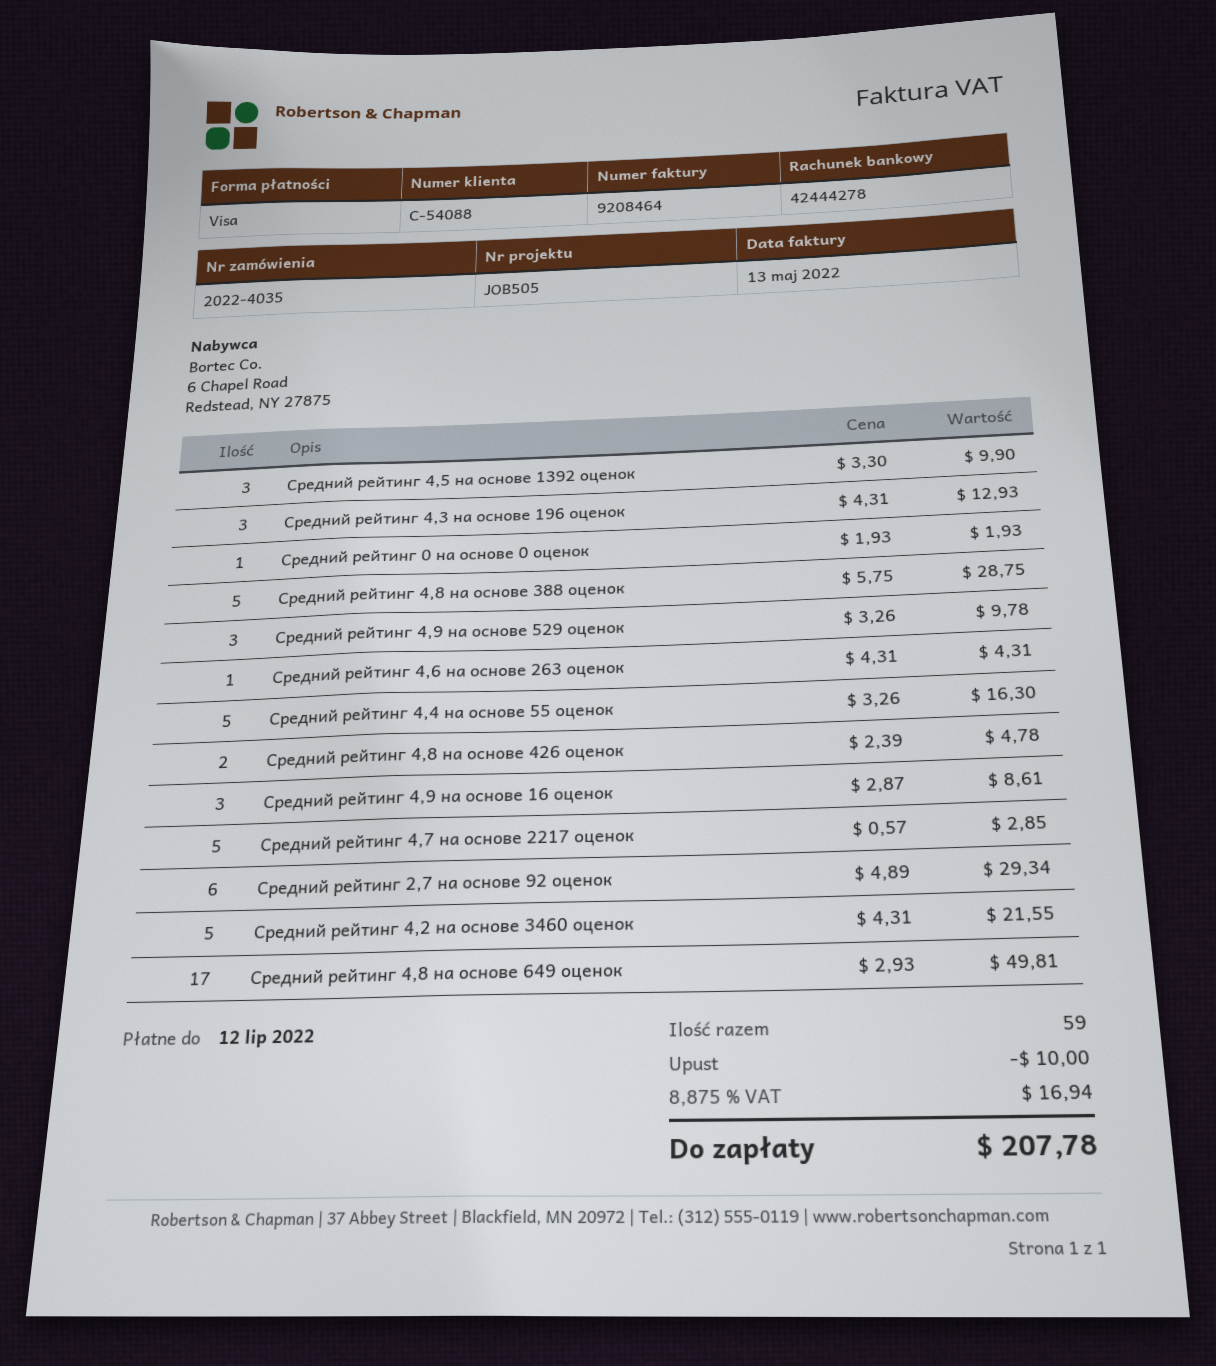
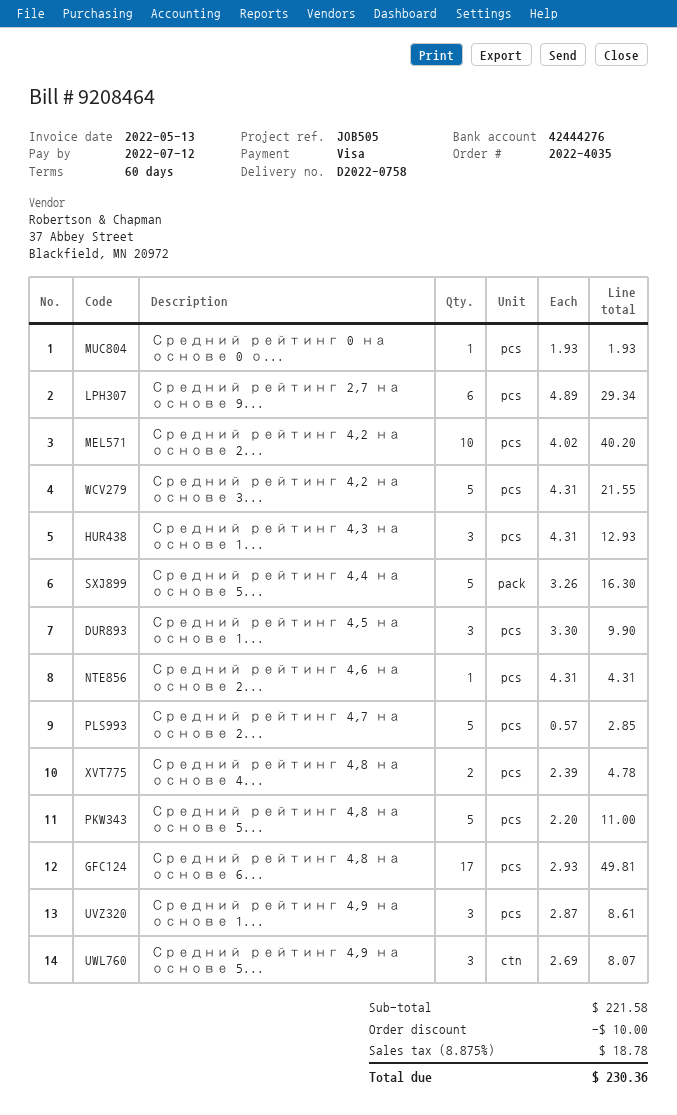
bank account: 42444278 -> 42444276
Средний рейтинг 4,8 на основе 388 оценок: 5 x 5.75 = 28.75 -> none
Средний рейтинг 4,9 на основе 529 оценок: 3 x 3.26 = 9.78 -> 3 x 2.69 = 8.07
Средний рейтинг 4,2 на основе 2...: none -> 10 x 4.02 = 40.20
Средний рейтинг 4,8 на основе 5...: none -> 5 x 2.20 = 11.00
tax: 8.875% = 16.94 -> 8.875% = 18.78
total: 207.78 -> 230.36

